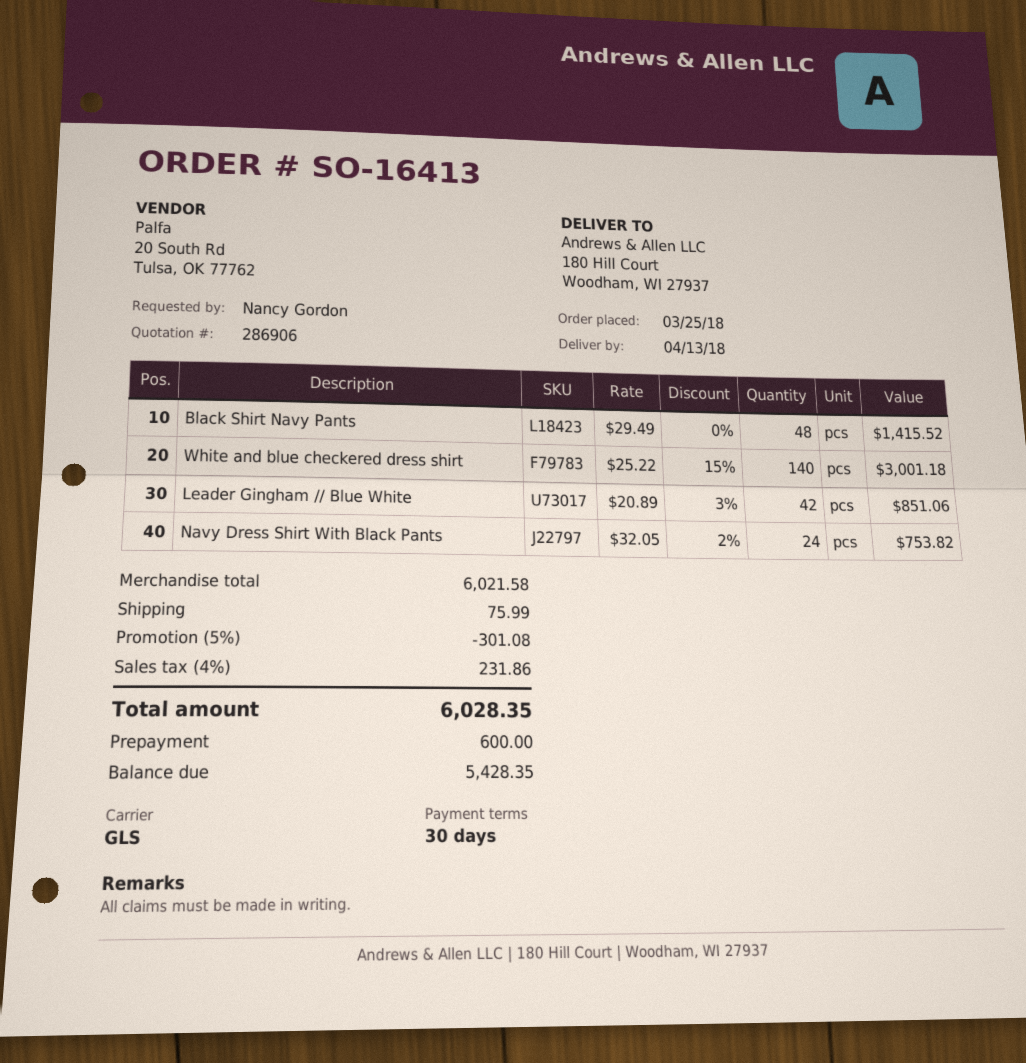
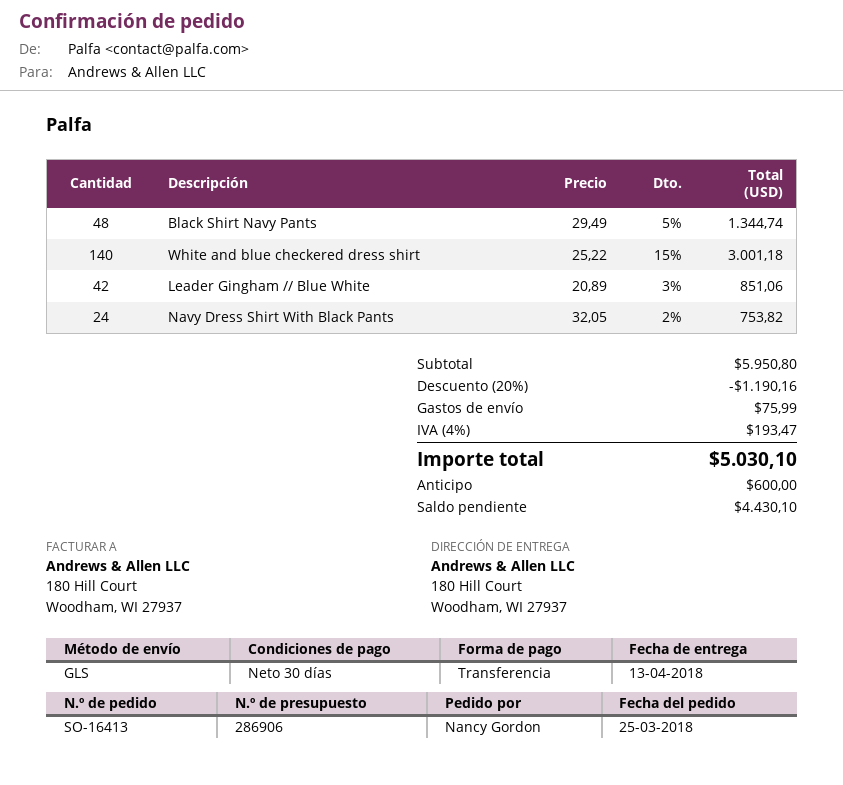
Black Shirt Navy Pants: 48 x 29.49 = 1415.52 -> 48 x 29.49 - 5% = 1344.74
subtotal: 6021.58 -> 5950.80
discount: 5% = 301.08 -> 20% = 1190.16
tax: 4% = 231.86 -> 4% = 193.47
total: 6028.35 -> 5030.10
balance: 5428.35 -> 4430.10

